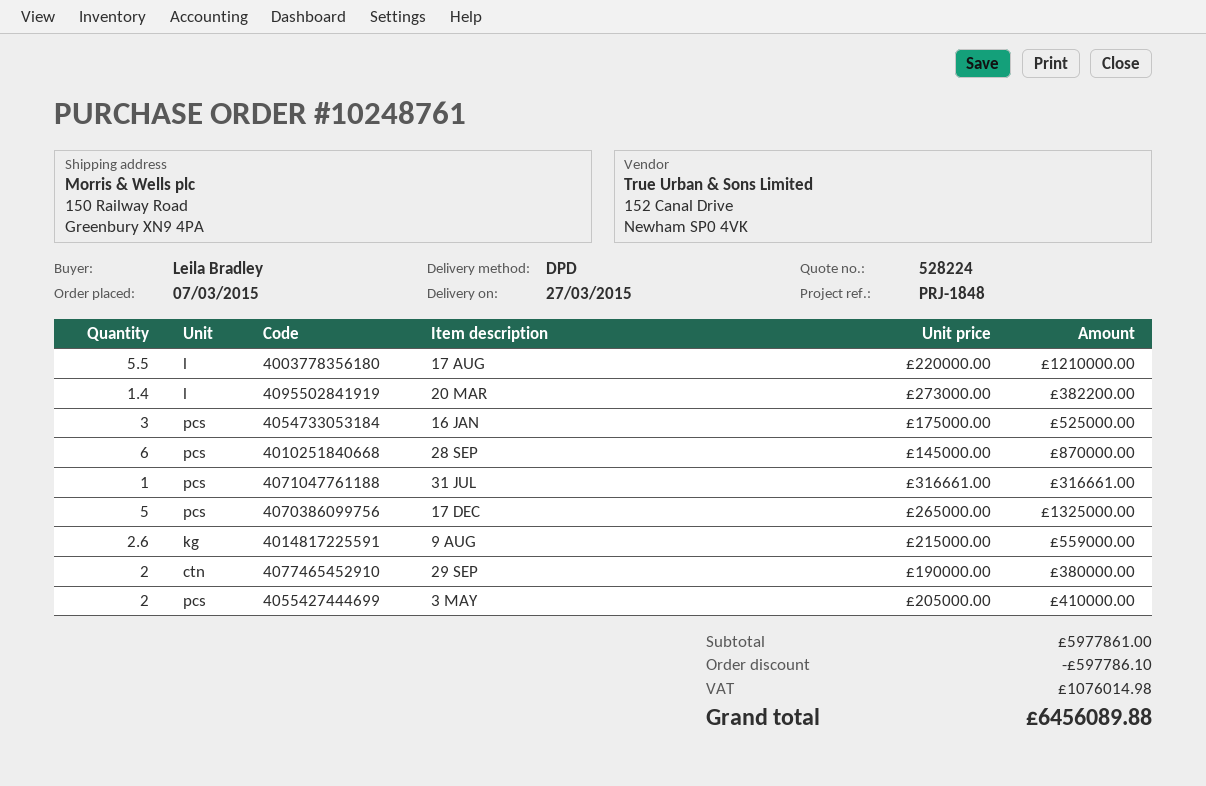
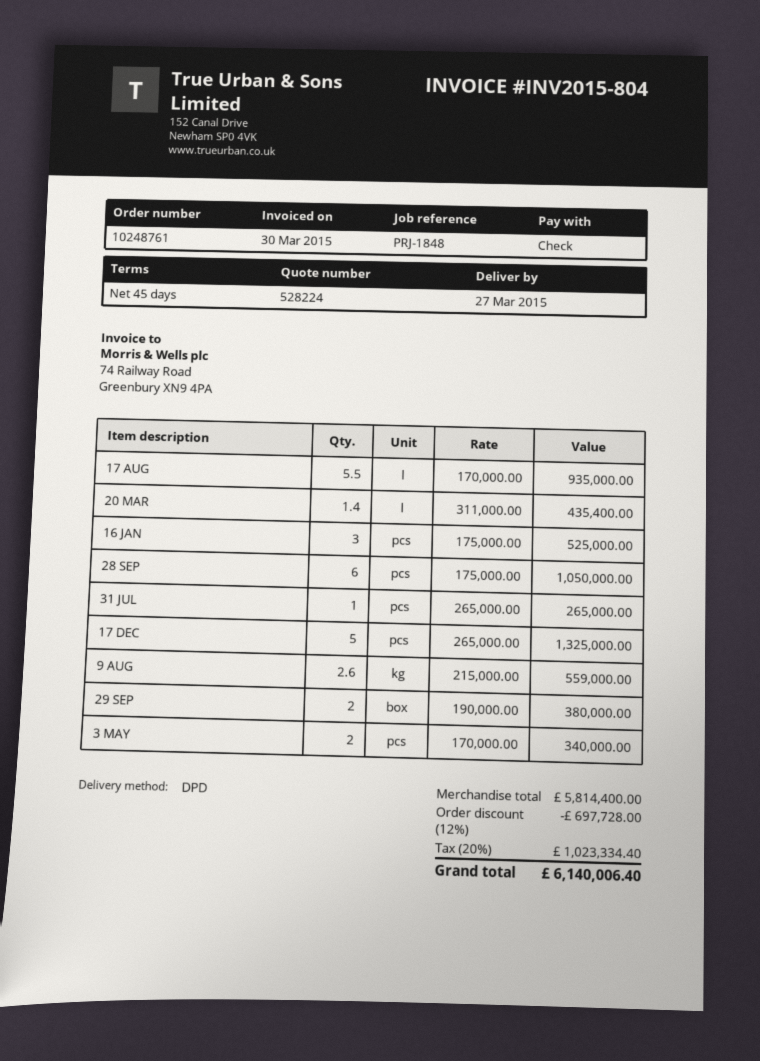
17 AUG: 5.5 x 220000.00 = 1210000.00 -> 5.5 x 170000.00 = 935000.00
20 MAR: 1.4 x 273000.00 = 382200.00 -> 1.4 x 311000.00 = 435400.00
28 SEP: 6 x 145000.00 = 870000.00 -> 6 x 175000.00 = 1050000.00
31 JUL: 1 x 316661.00 = 316661.00 -> 1 x 265000.00 = 265000.00
3 MAY: 2 x 205000.00 = 410000.00 -> 2 x 170000.00 = 340000.00
subtotal: 5977861.00 -> 5814400.00
discount: 597786.10 -> 697728.00
tax: 1076014.98 -> 1023334.40
total: 6456089.88 -> 6140006.40

